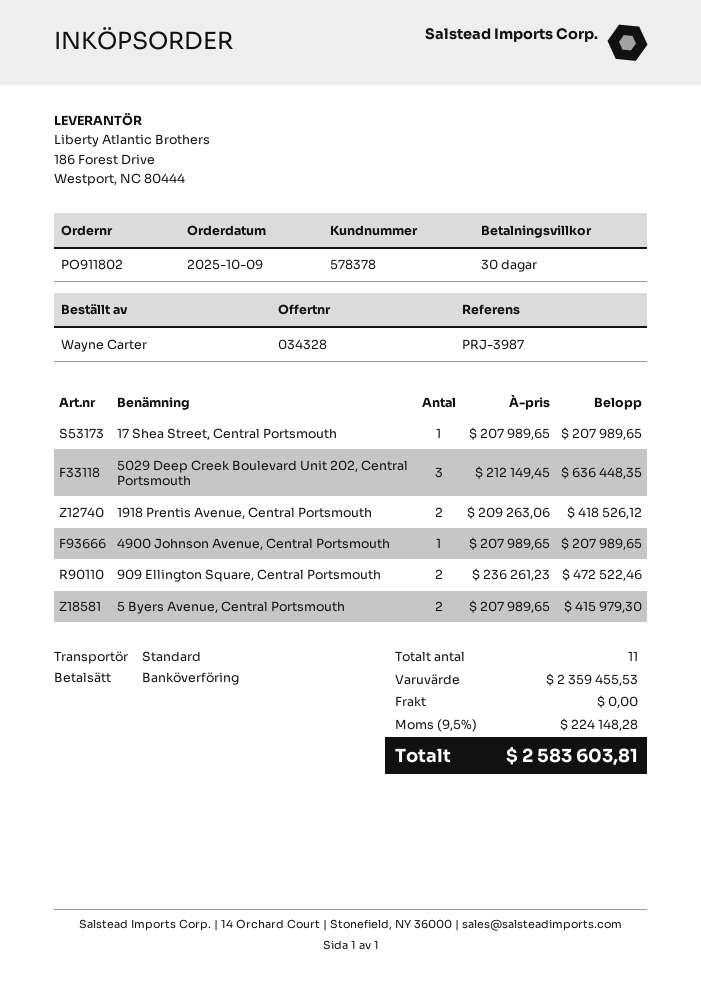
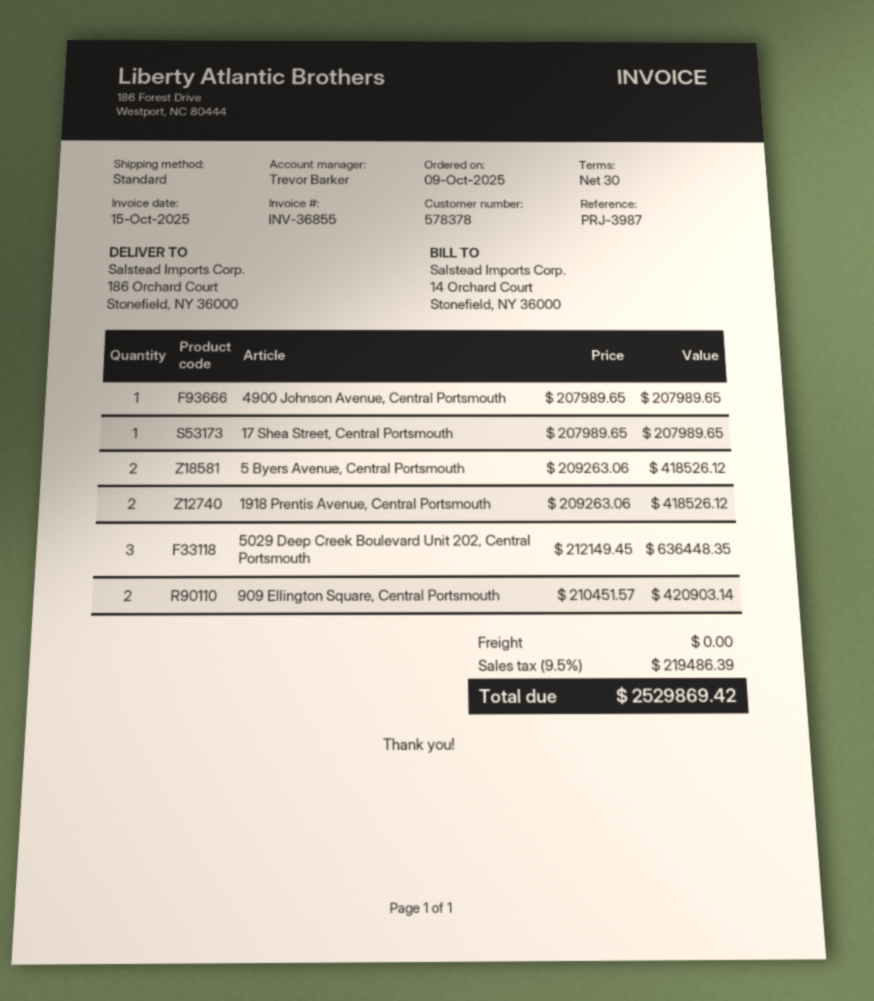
909 Ellington Square, Central Portsmouth: 2 x 236261.23 = 472522.46 -> 2 x 210451.57 = 420903.14
5 Byers Avenue, Central Portsmouth: 2 x 207989.65 = 415979.30 -> 2 x 209263.06 = 418526.12
tax: 9.5% = 224148.28 -> 9.5% = 219486.39
total: 2583603.81 -> 2529869.42

